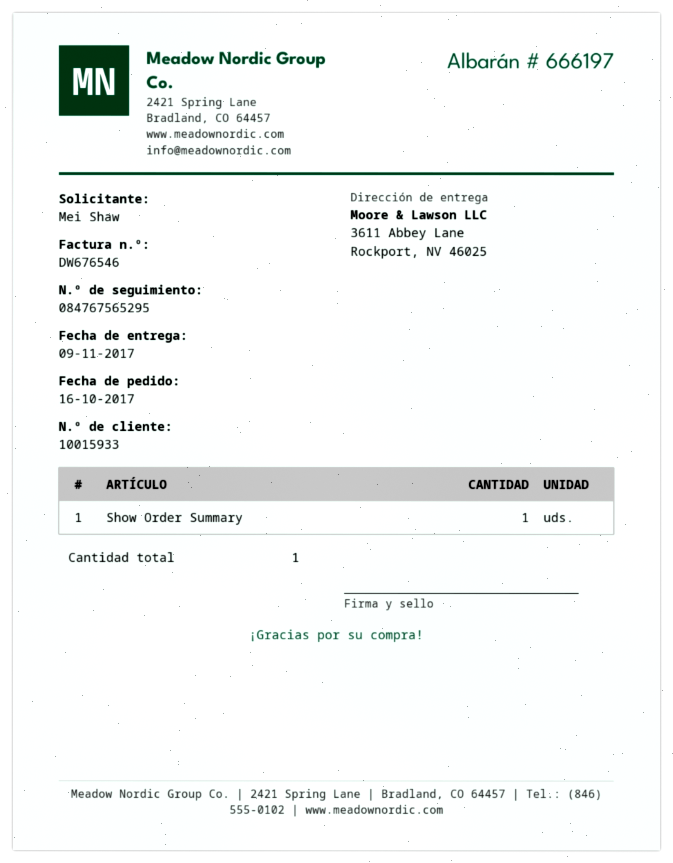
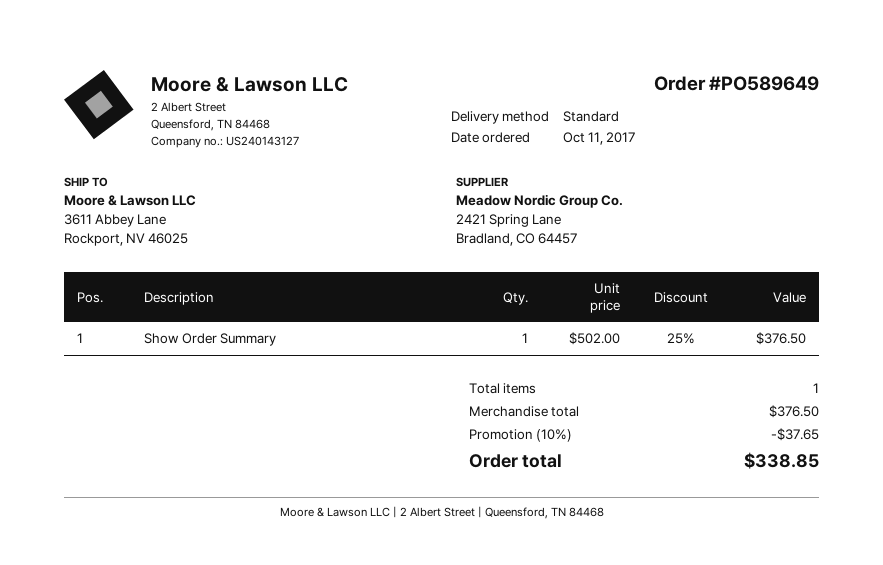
order date: 2017-10-16 -> 2017-10-11

